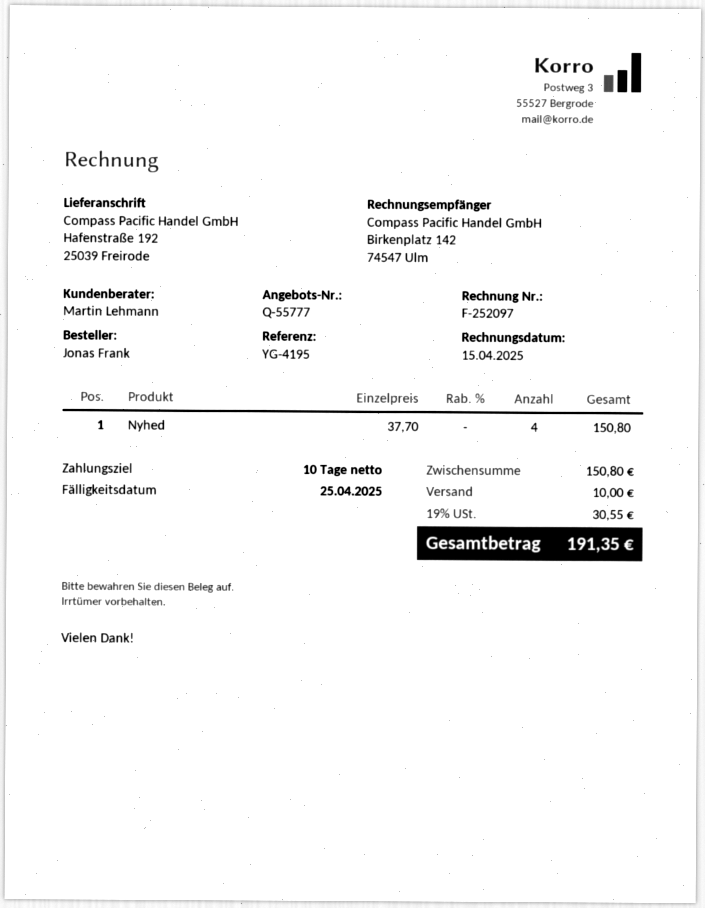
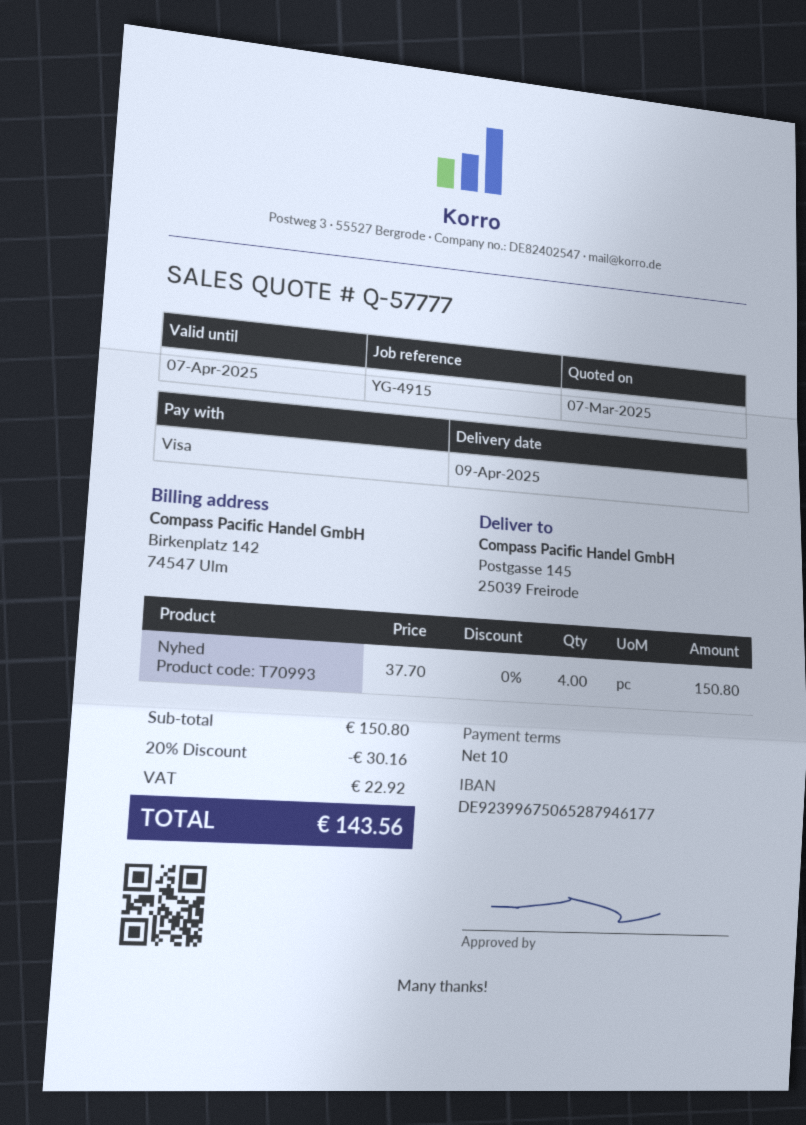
quote number: Q-55777 -> Q-57777
reference: YG-4195 -> YG-4915
ship to: Hafenstraße 192, 25039 Freirode -> Postgasse 145, 25039 Freirode
discount: none -> 20% = 30.16
shipping: 10.00 -> none
tax: 30.55 -> 22.92
total: 191.35 -> 143.56

